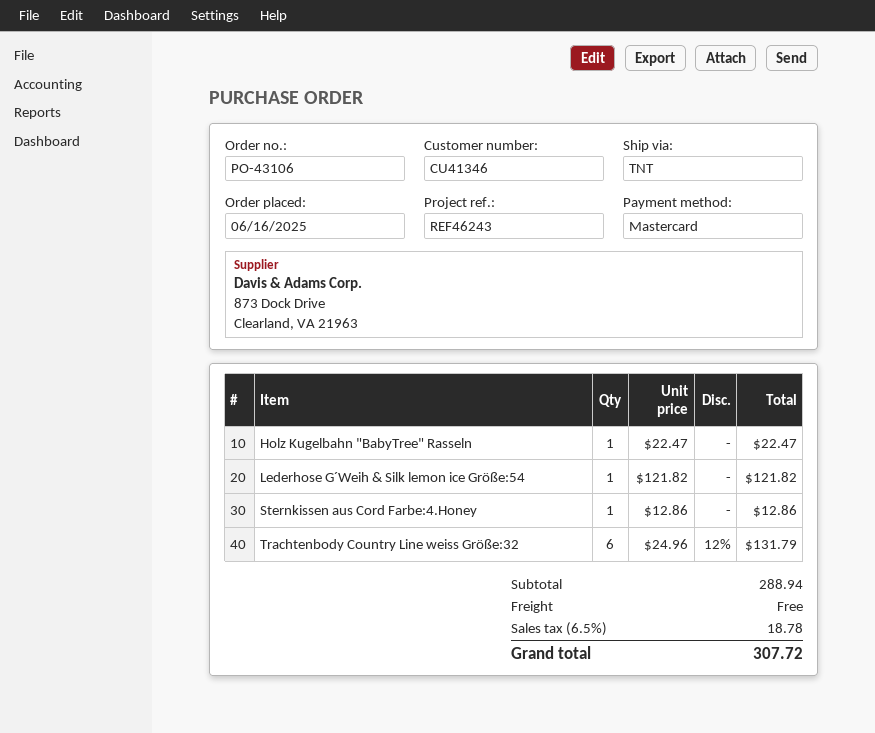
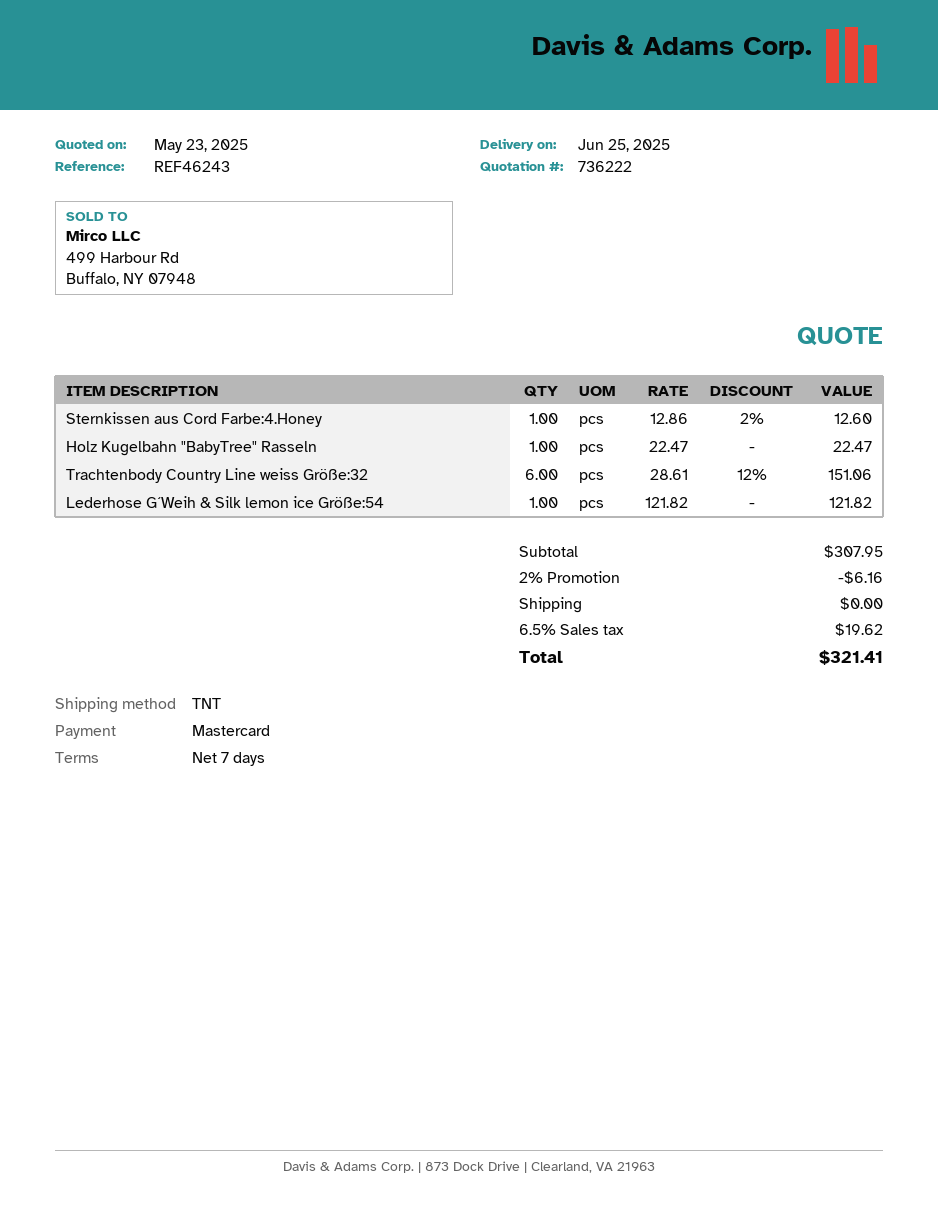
Sternkissen aus Cord Farbe:4.Honey: 1 x 12.86 = 12.86 -> 1 x 12.86 - 2% = 12.60
Trachtenbody Country Line weiss Größe:32: 6 x 24.96 - 12% = 131.79 -> 6 x 28.61 - 12% = 151.06
subtotal: 288.94 -> 307.95
discount: none -> 2% = 6.16
tax: 6.5% = 18.78 -> 6.5% = 19.62
total: 307.72 -> 321.41

